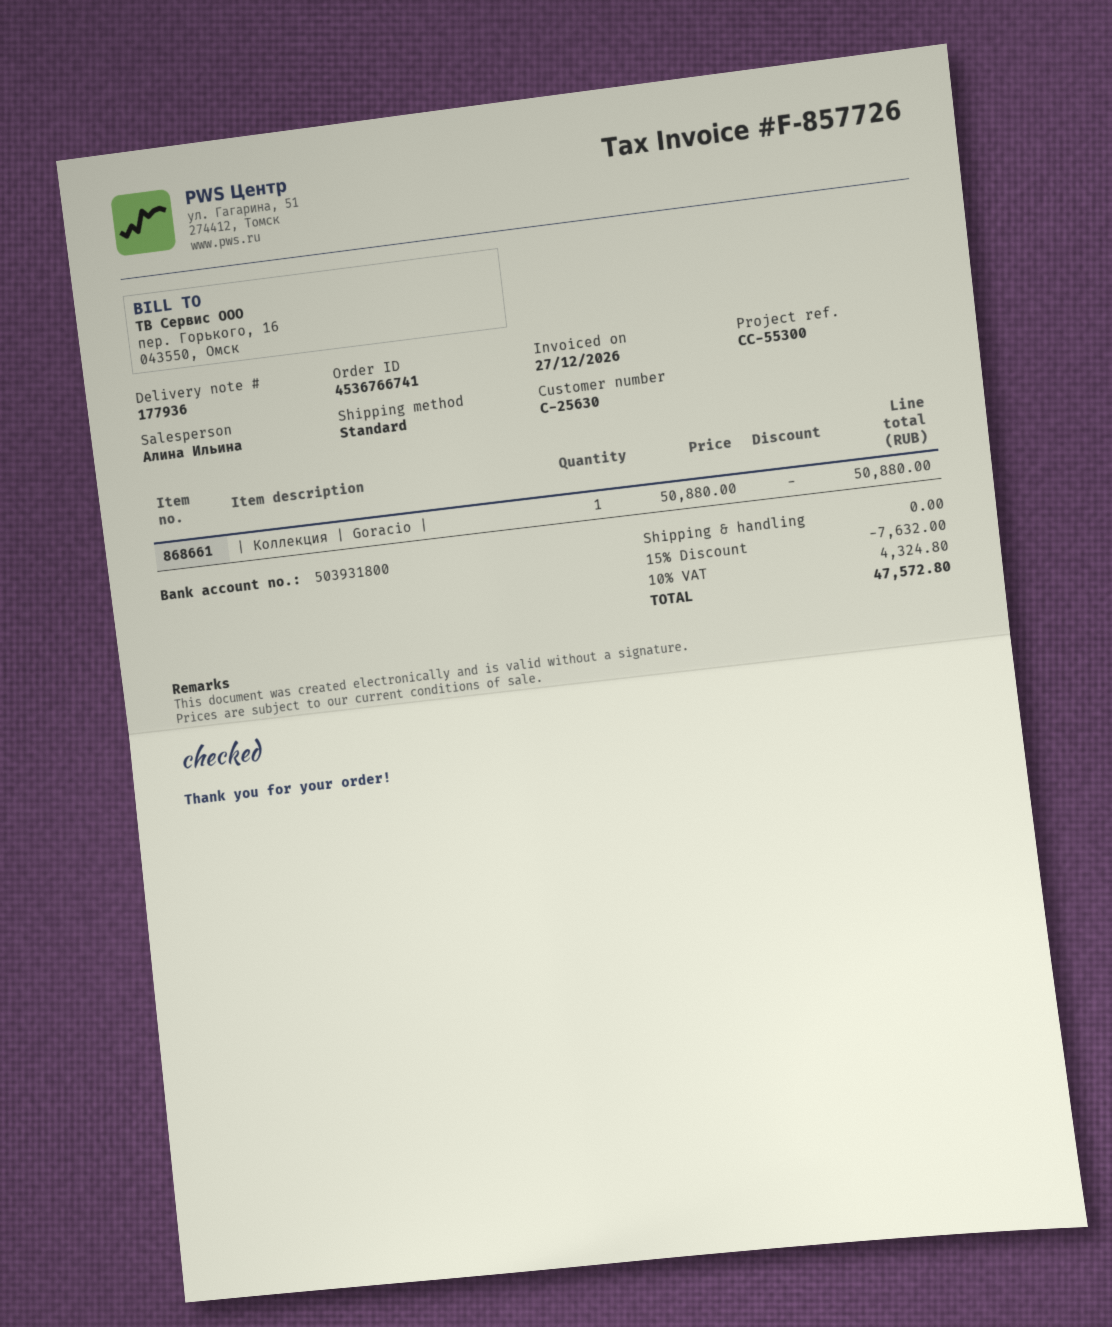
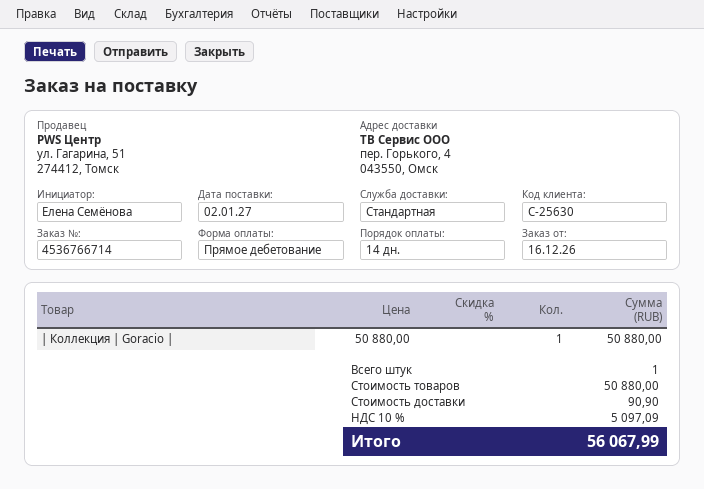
order number: 4536766741 -> 4536766714
discount: 15% = 7632.00 -> none
shipping: 0.00 -> 90.90
tax: 10% = 4324.80 -> 10% = 5097.09
total: 47572.80 -> 56067.99

